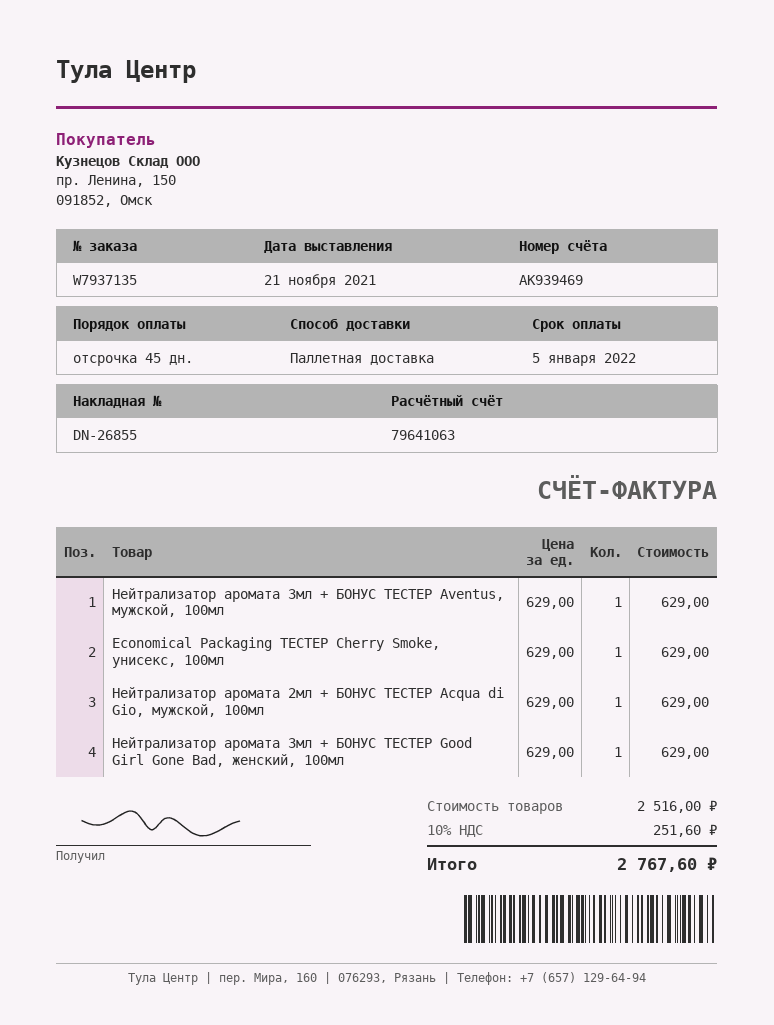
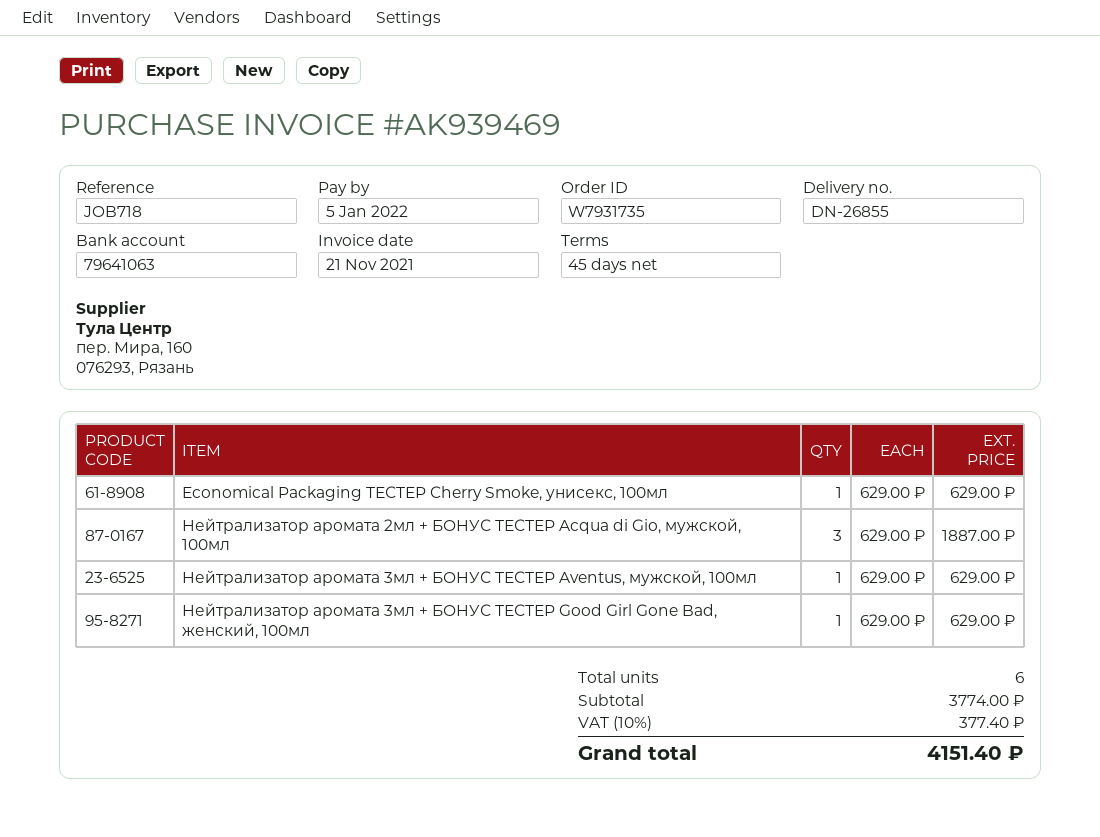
order number: W7937135 -> W7931735
Нейтрализатор аромата 2мл + БОНУС ТЕСТЕР Acqua di Gio, мужской, 100мл: 1 x 629.00 = 629.00 -> 3 x 629.00 = 1887.00
subtotal: 2516.00 -> 3774.00
tax: 10% = 251.60 -> 10% = 377.40
total: 2767.60 -> 4151.40

